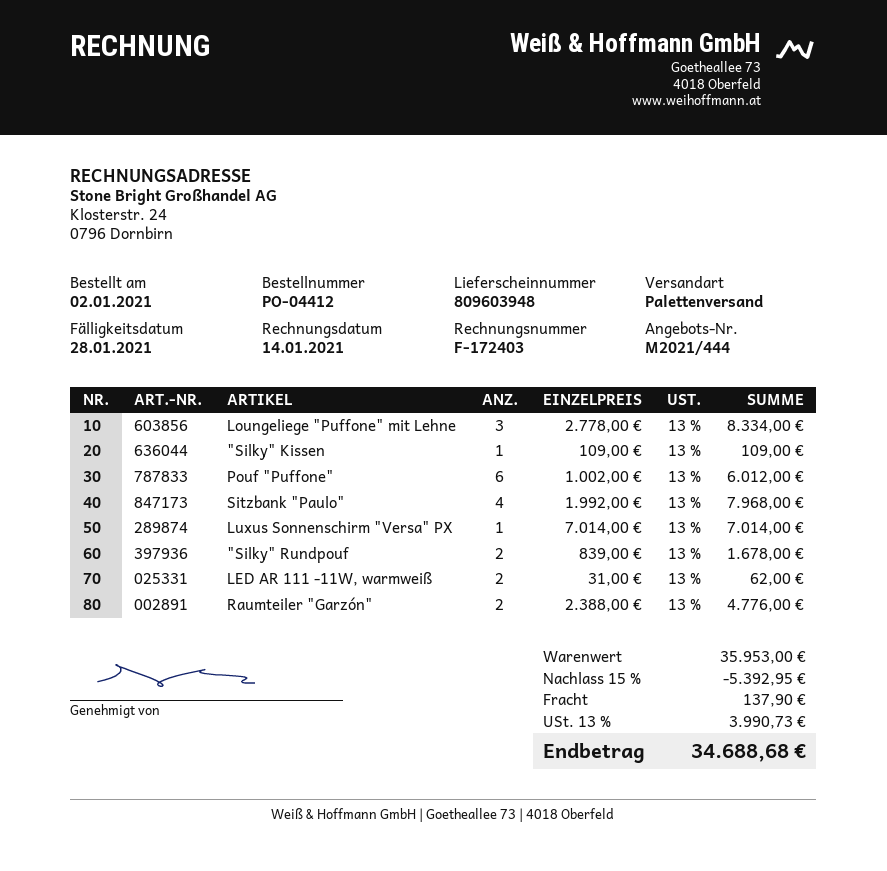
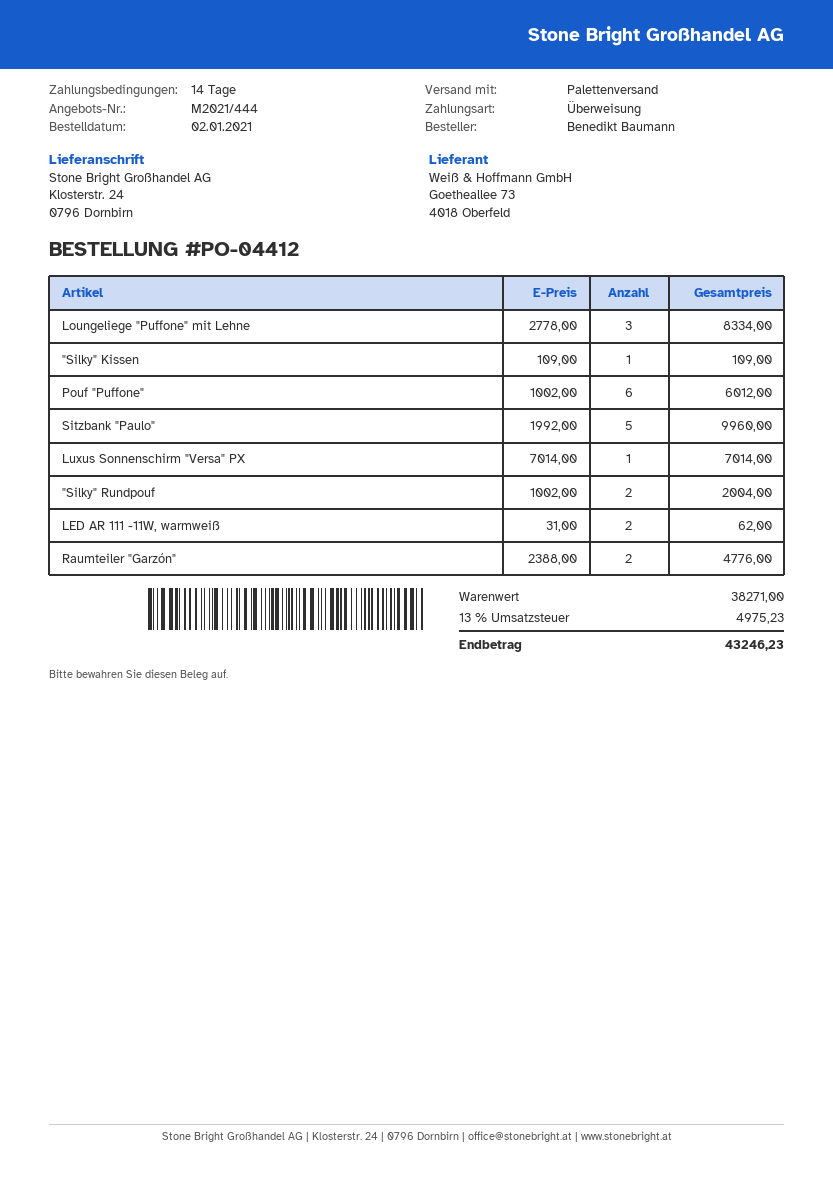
Sitzbank "Paulo": 4 x 1992.00 = 7968.00 -> 5 x 1992.00 = 9960.00
"Silky" Rundpouf: 2 x 839.00 = 1678.00 -> 2 x 1002.00 = 2004.00
subtotal: 35953.00 -> 38271.00
discount: 15% = 5392.95 -> none
shipping: 137.90 -> none
tax: 13% = 3990.73 -> 13% = 4975.23
total: 34688.68 -> 43246.23

